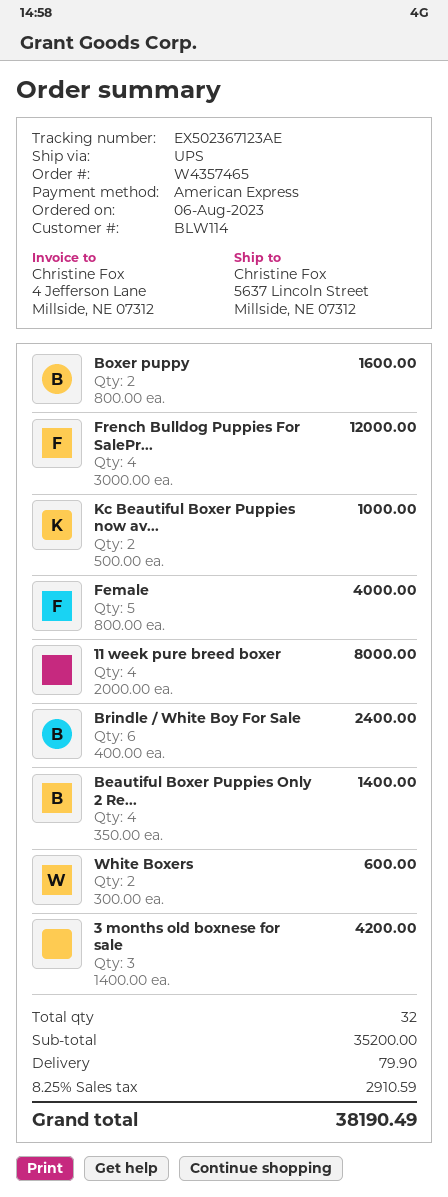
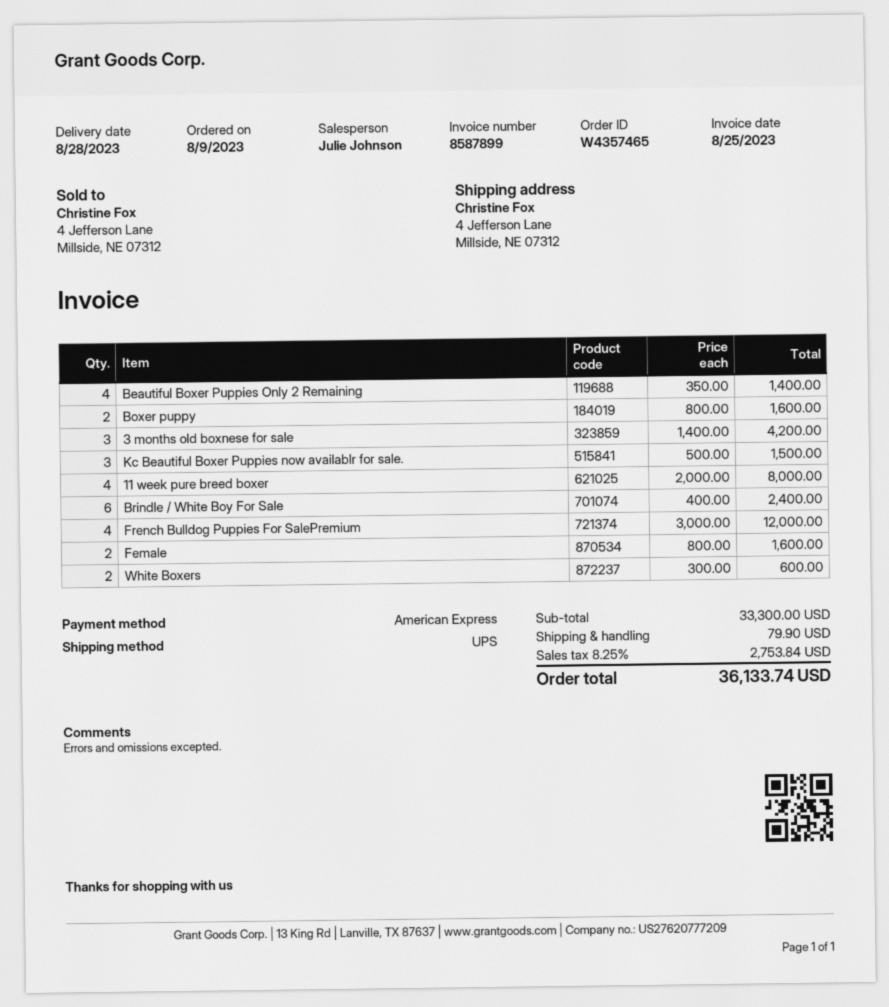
order date: 2023-08-06 -> 2023-08-09
ship to: 5637 Lincoln Street, Millside, NE 07312 -> 4 Jefferson Lane, Millside, NE 07312
Kc Beautiful Boxer Puppies now av...: 2 x 500.00 = 1000.00 -> 3 x 500.00 = 1500.00
Female: 5 x 800.00 = 4000.00 -> 2 x 800.00 = 1600.00
subtotal: 35200.00 -> 33300.00
tax: 8.25% = 2910.59 -> 8.25% = 2753.84
total: 38190.49 -> 36133.74

